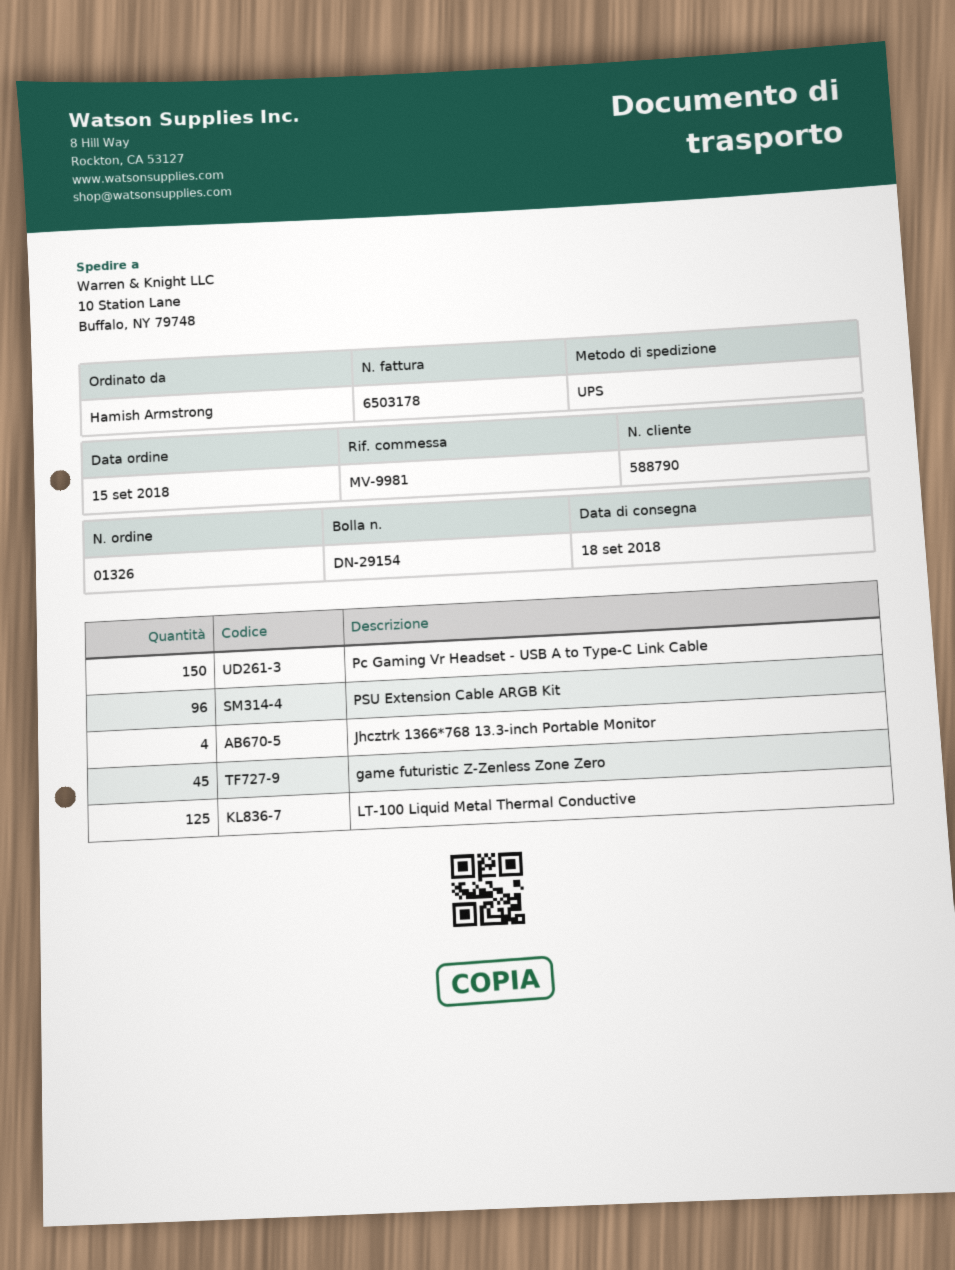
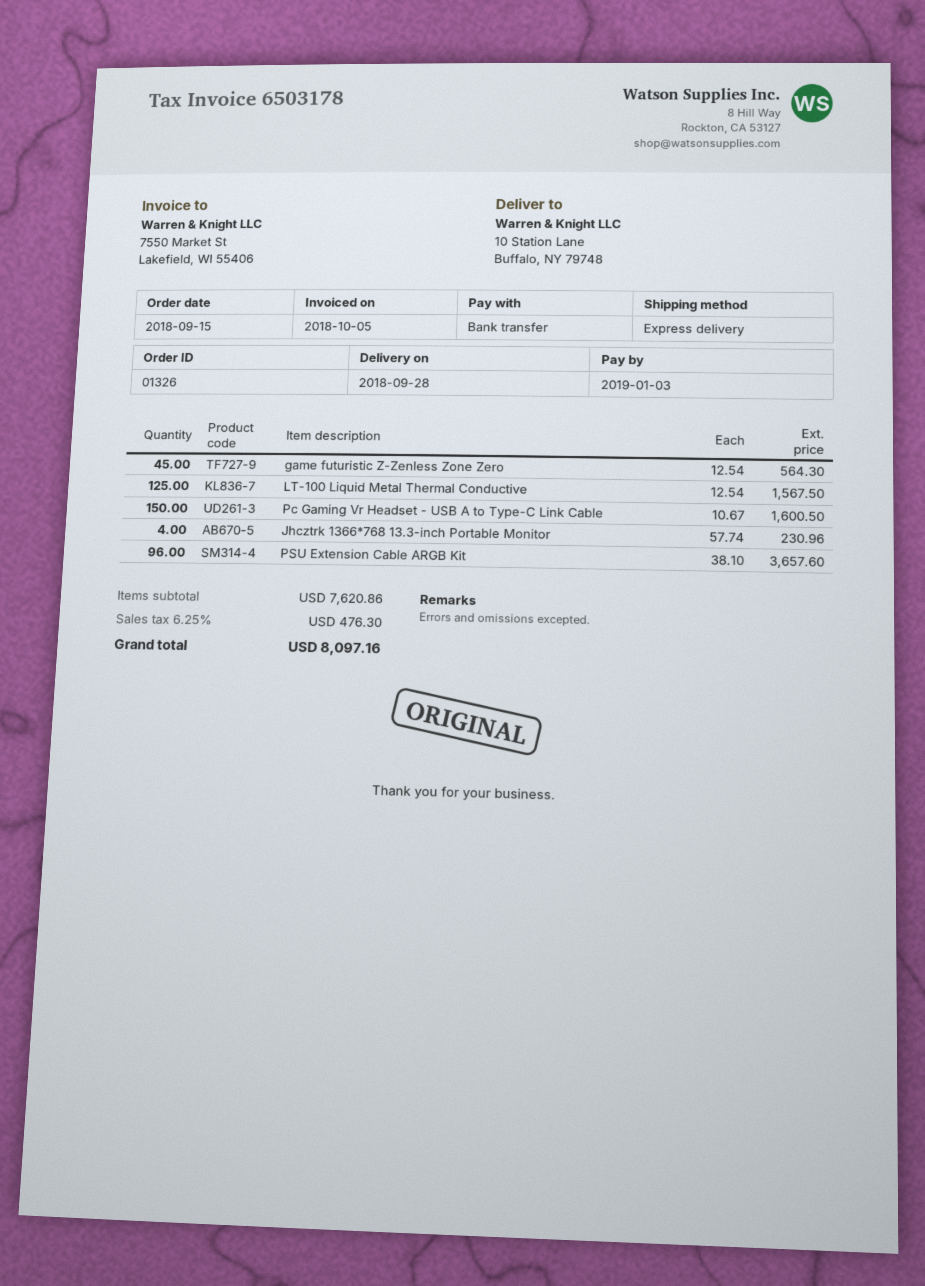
delivery date: 2018-09-18 -> 2018-09-28
shipping method: UPS -> express

